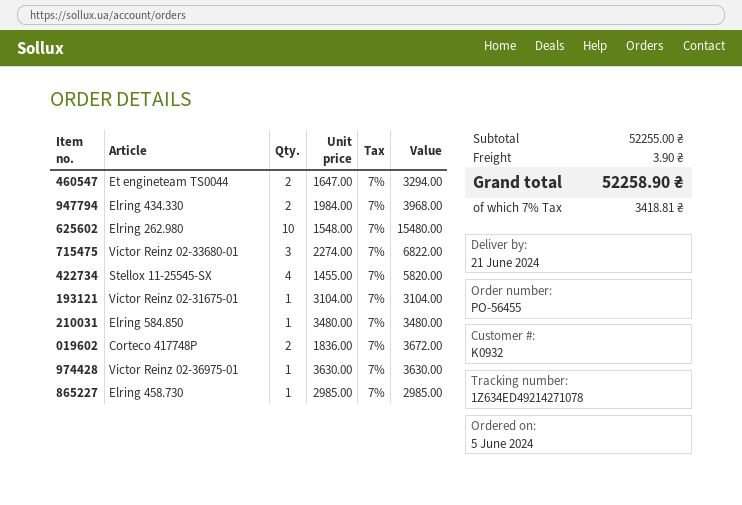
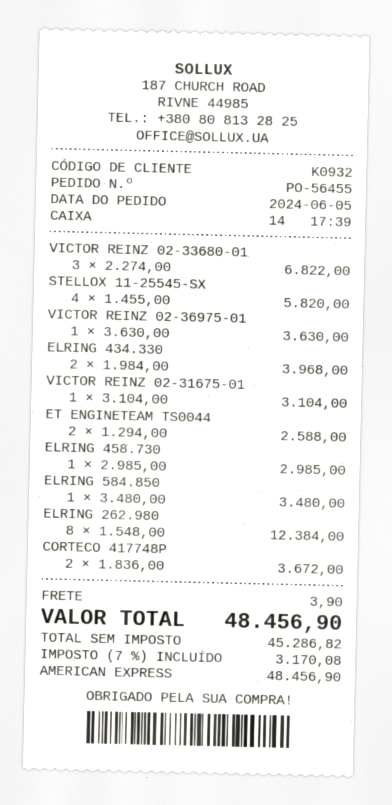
Et engineteam TS0044: 2 x 1647.00 = 3294.00 -> 2 x 1294.00 = 2588.00
Elring 262.980: 10 x 1548.00 = 15480.00 -> 8 x 1548.00 = 12384.00
tax: 7% = 3418.81 -> 7% = 3170.08
total: 52258.90 -> 48456.90

